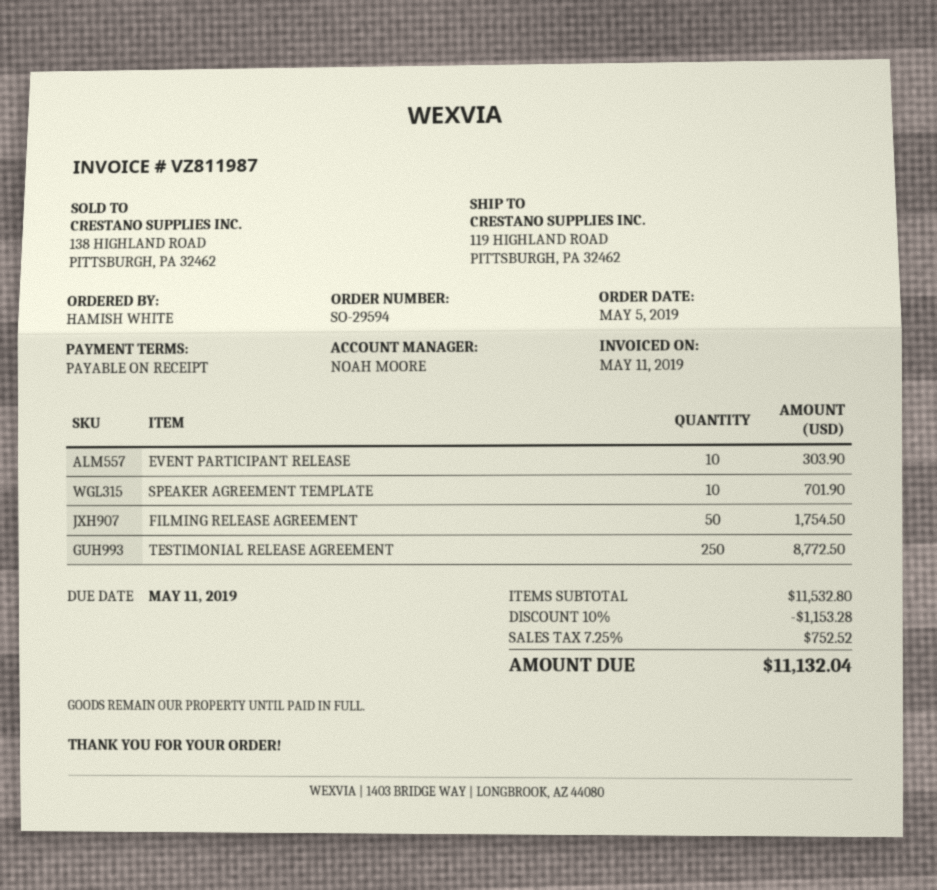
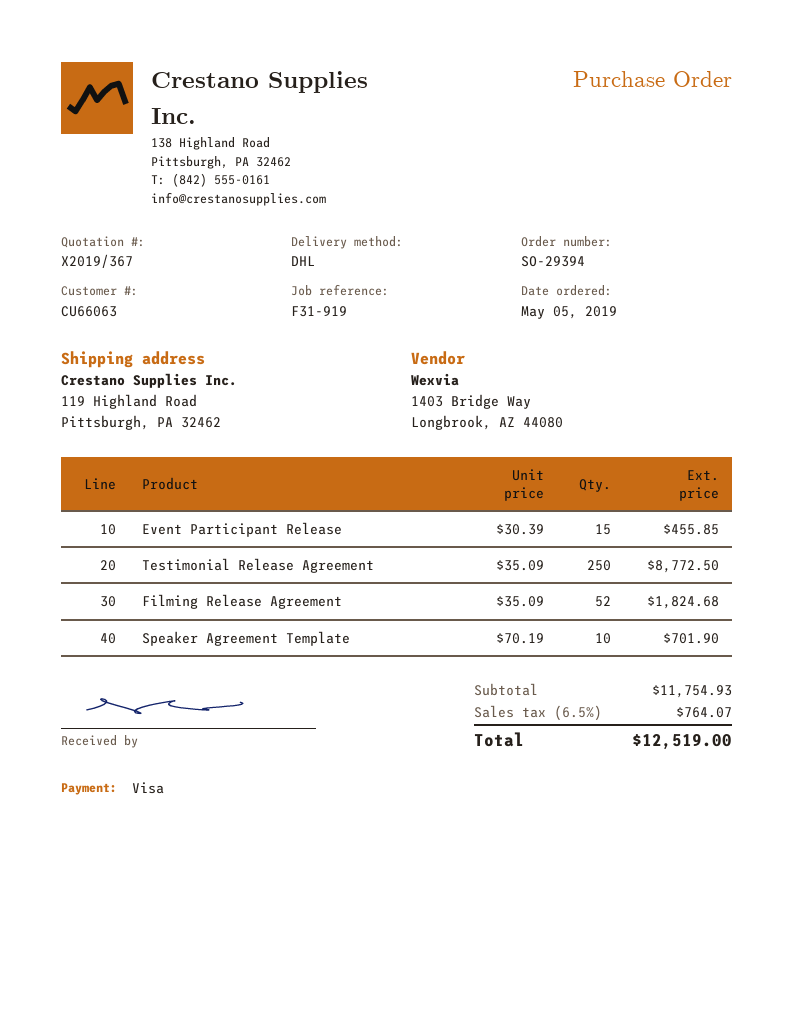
order number: SO-29594 -> SO-29394
EVENT PARTICIPANT RELEASE: 10 for 303.90 -> 15 for 455.85
FILMING RELEASE AGREEMENT: 50 for 1754.50 -> 52 for 1824.68
subtotal: 11532.80 -> 11754.93
discount: 10% = 1153.28 -> none
tax: 7.25% = 752.52 -> 6.5% = 764.07
total: 11132.04 -> 12519.00

